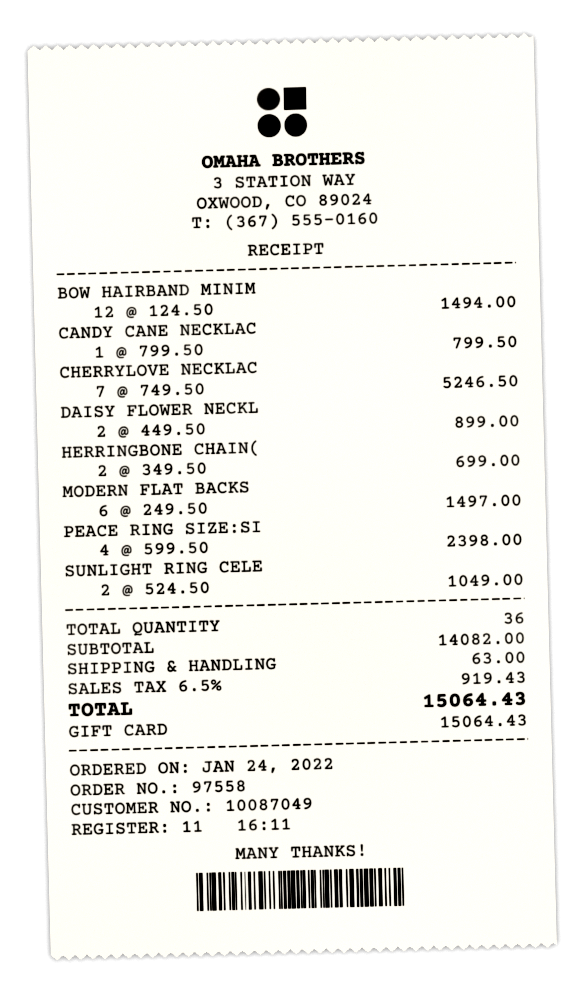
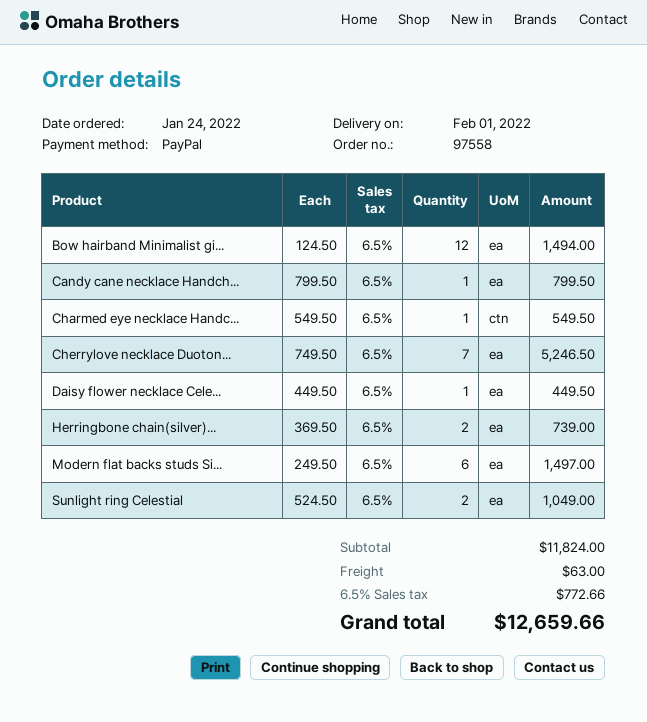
payment method: gift card -> PayPal
DAISY FLOWER NECKL: 2 x 449.50 = 899.00 -> 1 x 449.50 = 449.50
HERRINGBONE CHAIN(: 2 x 349.50 = 699.00 -> 2 x 369.50 = 739.00
PEACE RING SIZE:SI: 4 x 599.50 = 2398.00 -> none
Charmed eye necklace Handc...: none -> 1 x 549.50 = 549.50
subtotal: 14082.00 -> 11824.00
tax: 6.5% = 919.43 -> 6.5% = 772.66
total: 15064.43 -> 12659.66

